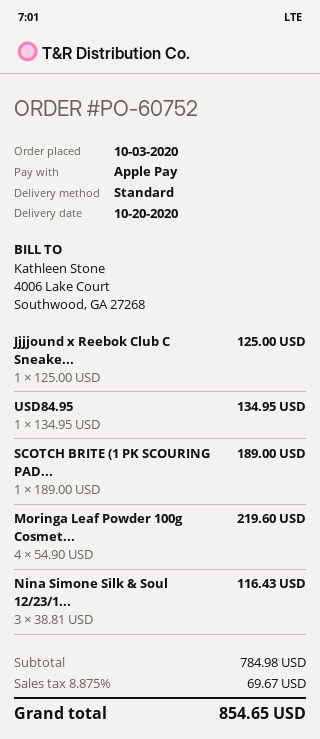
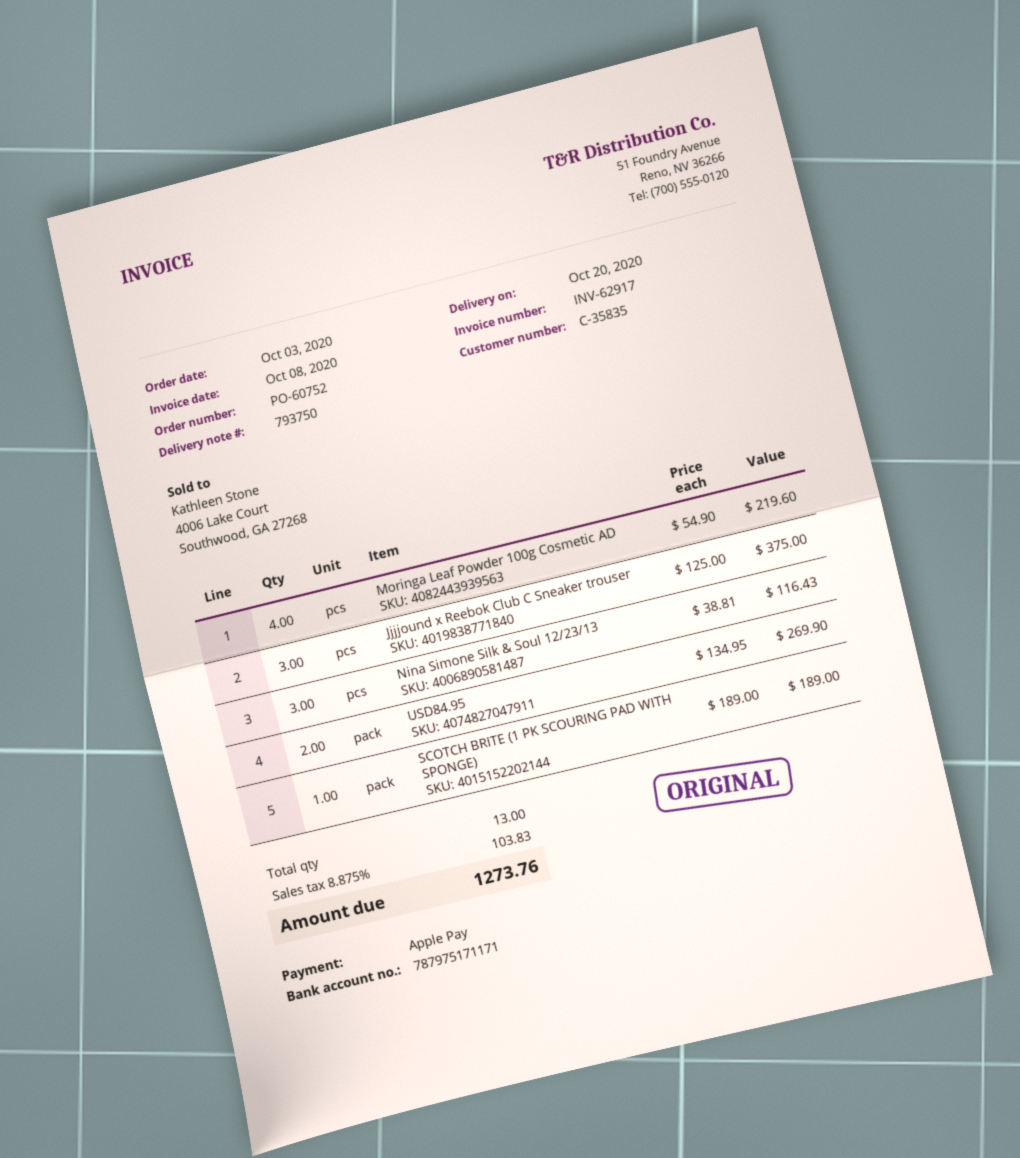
Jjjjound x Reebok Club C Sneake...: 1 x 125.00 = 125.00 -> 3 x 125.00 = 375.00
USD84.95: 1 x 134.95 = 134.95 -> 2 x 134.95 = 269.90
tax: 8.875% = 69.67 -> 8.875% = 103.83
total: 854.65 -> 1273.76

